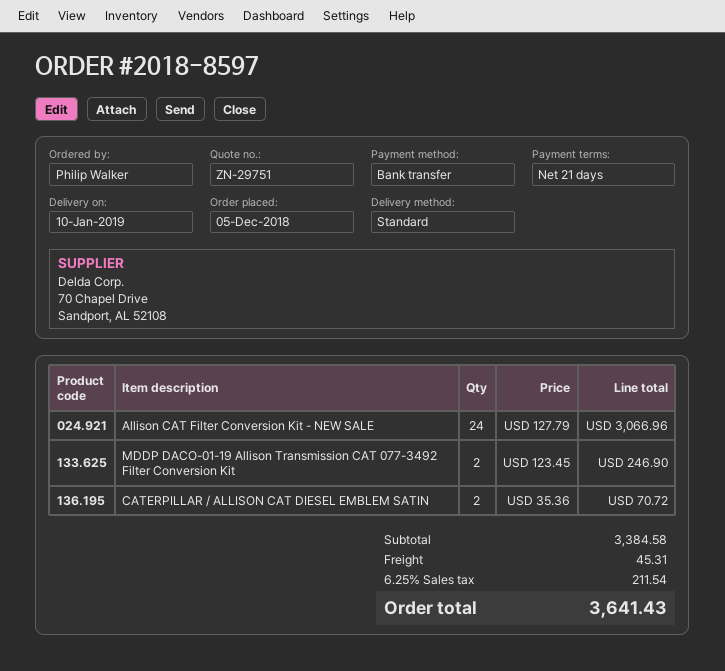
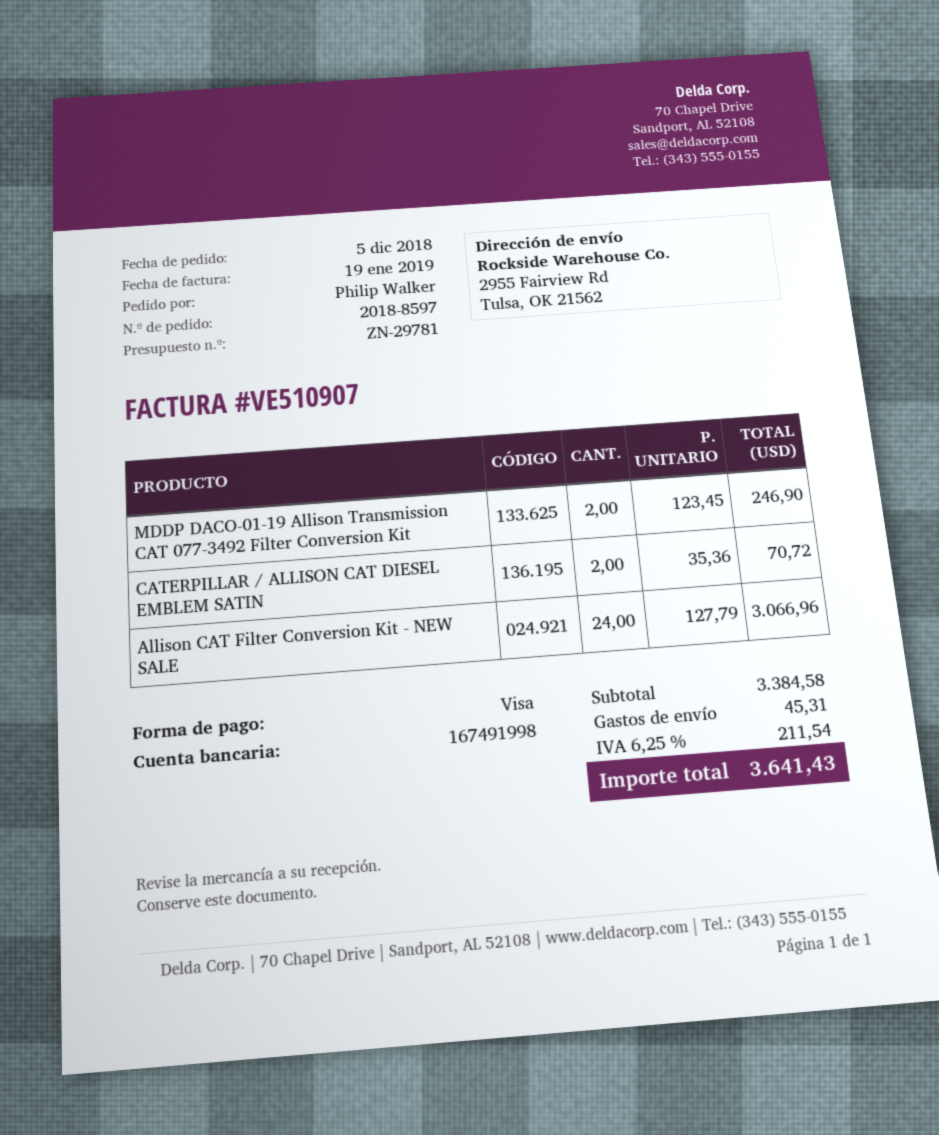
quote number: ZN-29751 -> ZN-29781
payment method: bank transfer -> Visa

